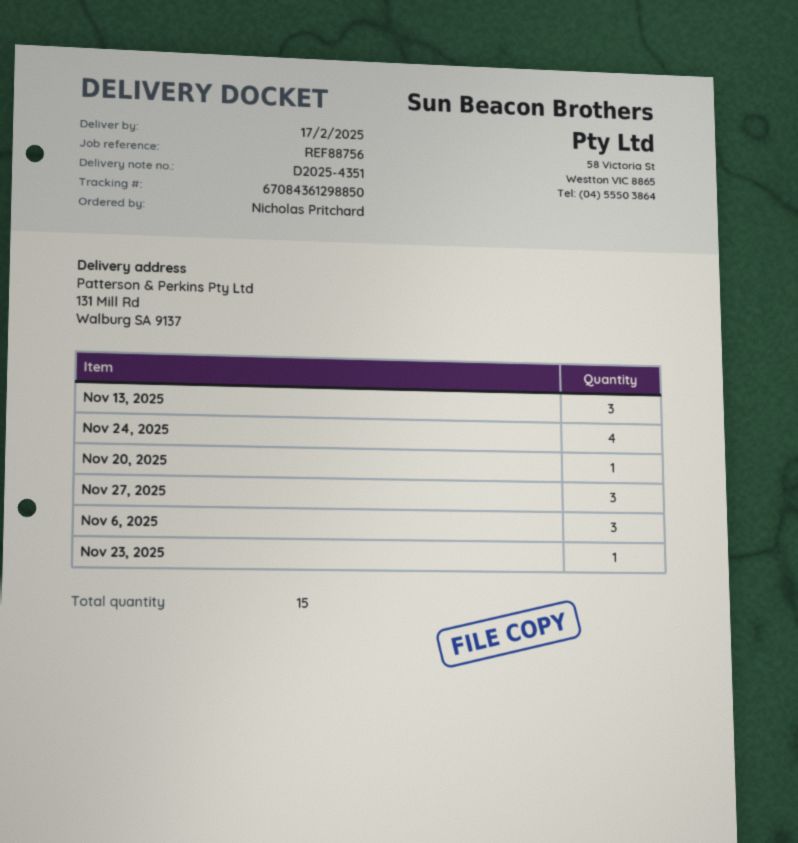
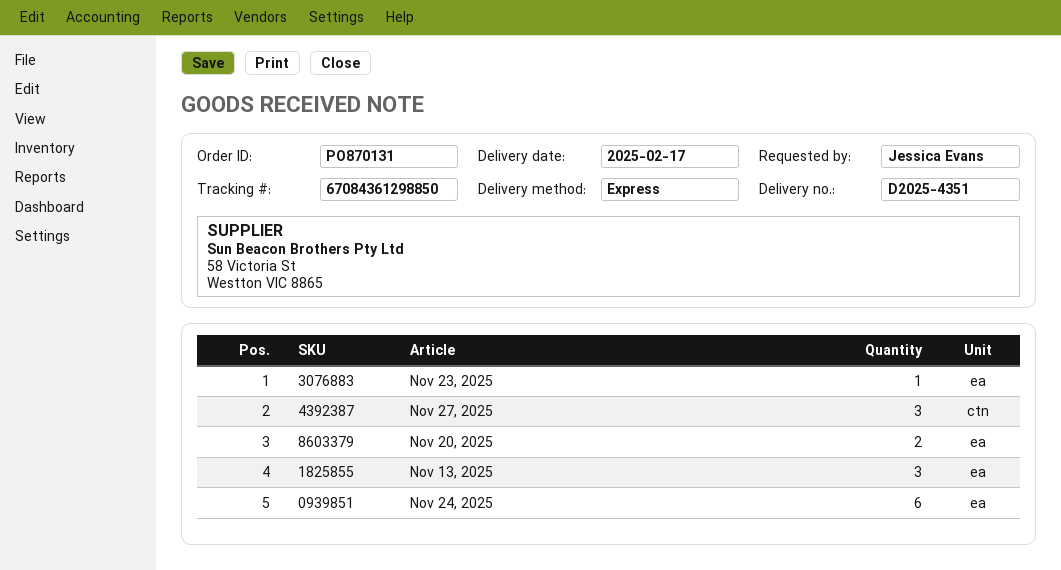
ordered by: Nicholas Pritchard -> Jessica Evans
Nov 24, 2025: 4 -> 6
Nov 20, 2025: 1 -> 2
Nov 6, 2025: 3 -> none

